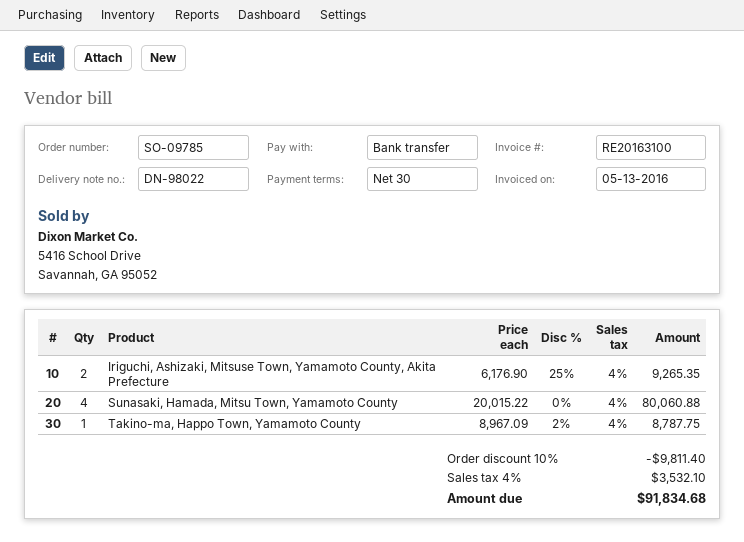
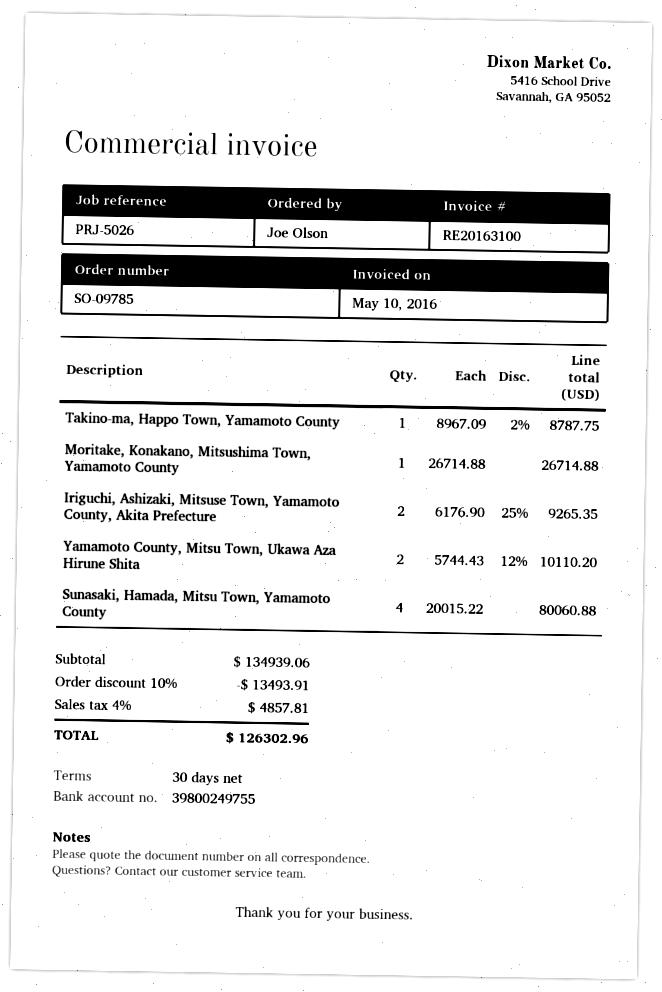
invoice date: 2016-05-13 -> 2016-05-10
Moritake, Konakano, Mitsushima Town, Yamamoto County: none -> 1 x 26714.88 = 26714.88
Yamamoto County, Mitsu Town, Ukawa Aza Hirune Shita: none -> 2 x 5744.43 - 12% = 10110.20
discount: 10% = 9811.40 -> 10% = 13493.91
tax: 4% = 3532.10 -> 4% = 4857.81
total: 91834.68 -> 126302.96

